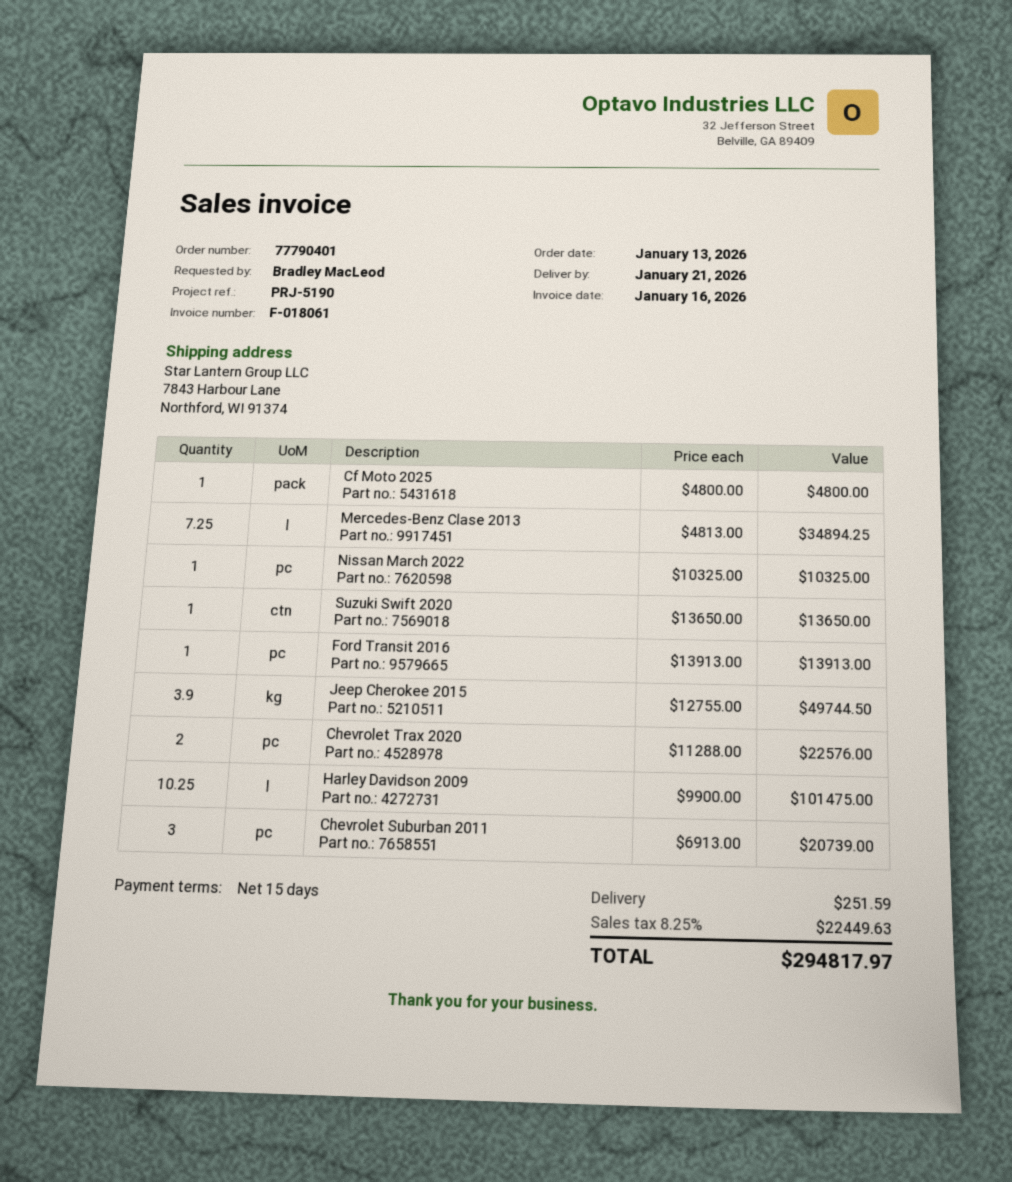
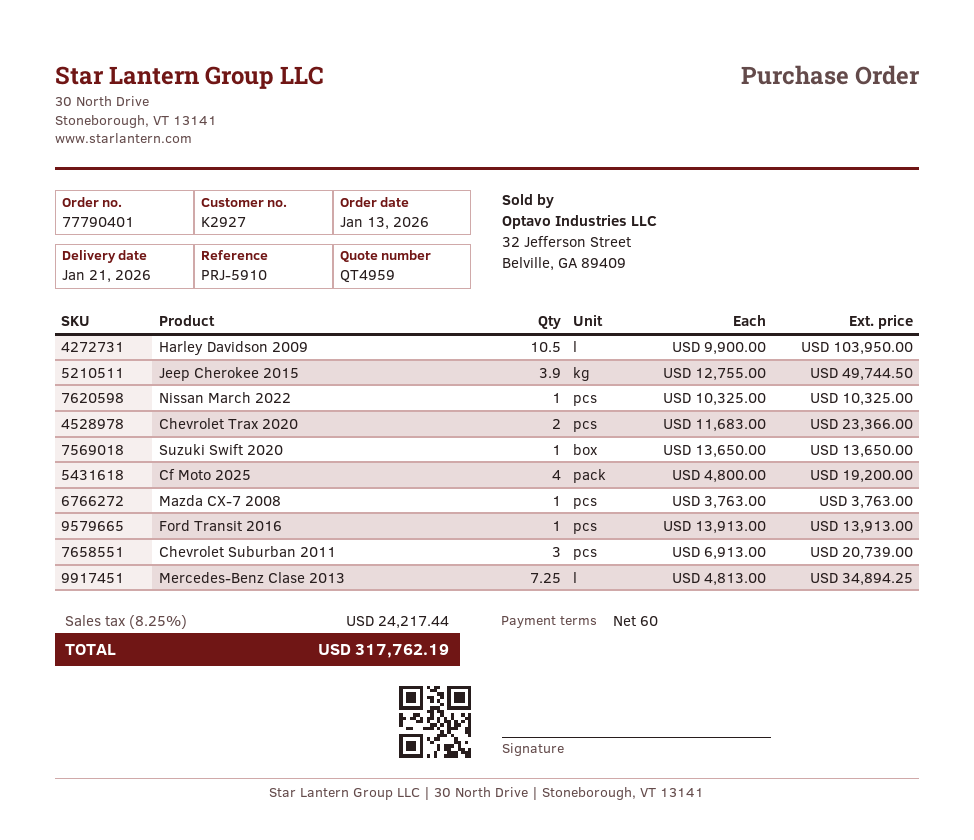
payment terms: 15 days -> 60 days
reference: PRJ-5190 -> PRJ-5910
Cf Moto 2025: 1 x 4800.00 = 4800.00 -> 4 x 4800.00 = 19200.00
Chevrolet Trax 2020: 2 x 11288.00 = 22576.00 -> 2 x 11683.00 = 23366.00
Harley Davidson 2009: 10.25 x 9900.00 = 101475.00 -> 10.5 x 9900.00 = 103950.00
Mazda CX-7 2008: none -> 1 x 3763.00 = 3763.00
shipping: 251.59 -> none
tax: 8.25% = 22449.63 -> 8.25% = 24217.44
total: 294817.97 -> 317762.19

